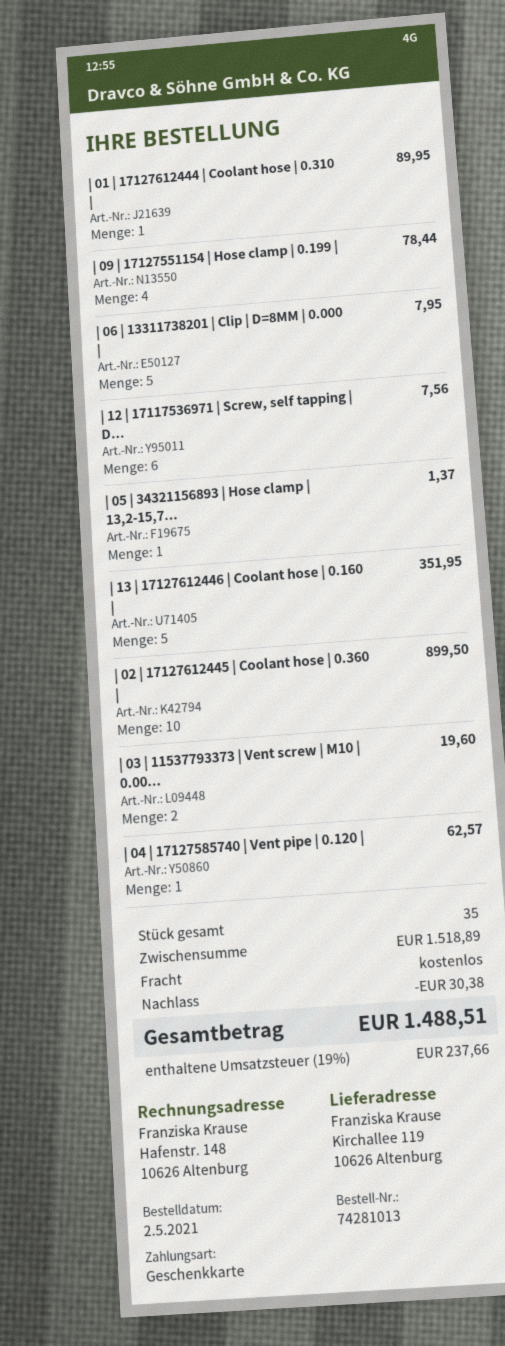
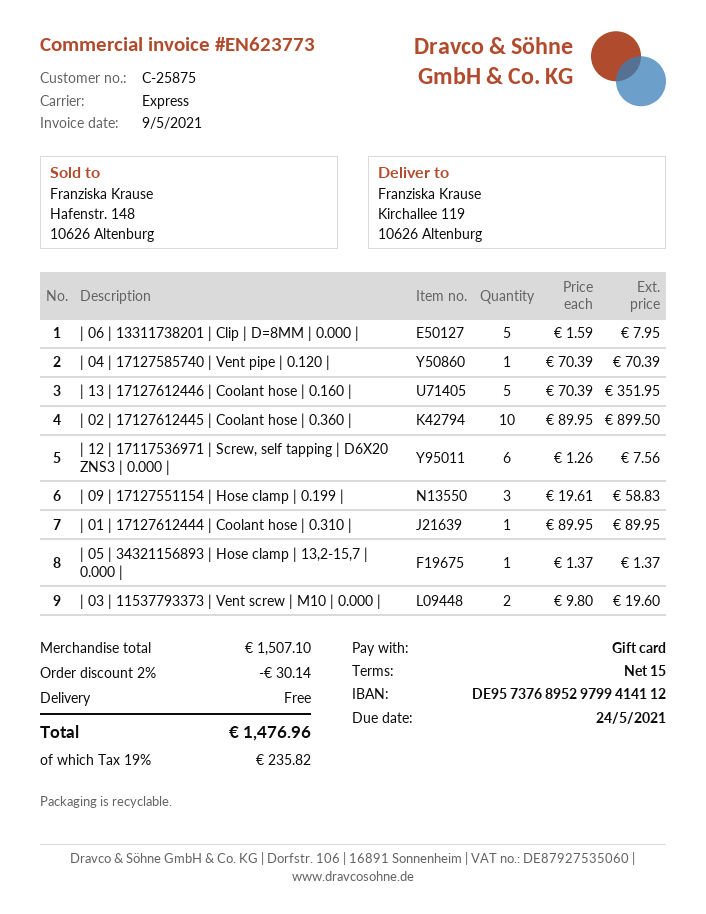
| 09 | 17127551154 | Hose clamp | 0.199 |: 4 for 78.44 -> 3 for 58.83
| 04 | 17127585740 | Vent pipe | 0.120 |: 1 for 62.57 -> 1 for 70.39
subtotal: 1518.89 -> 1507.10
discount: 30.38 -> 30.14
tax: 19% = 237.66 -> 19% = 235.82
total: 1488.51 -> 1476.96

